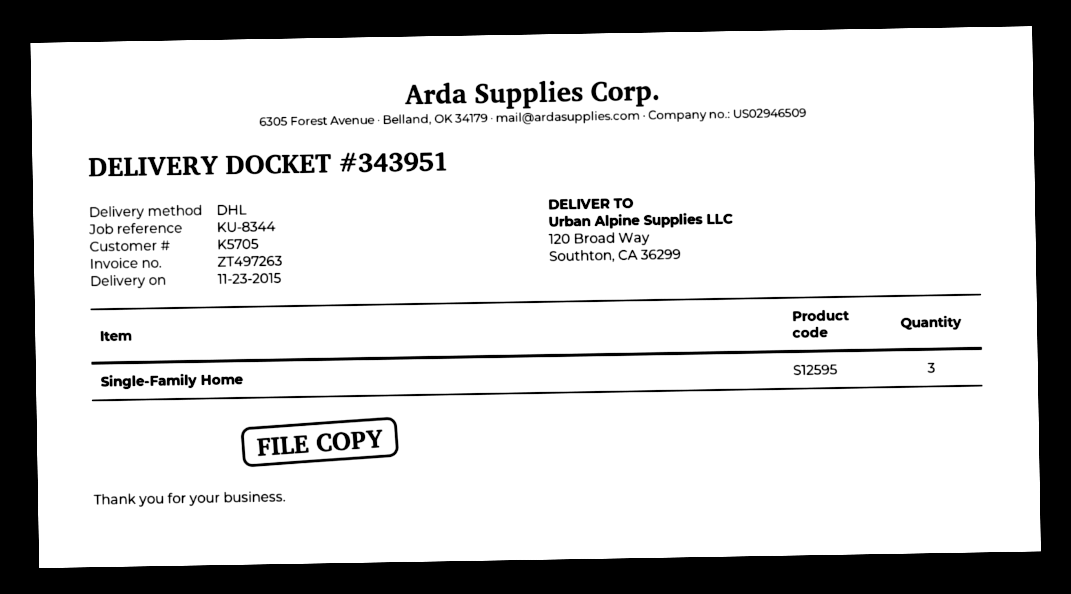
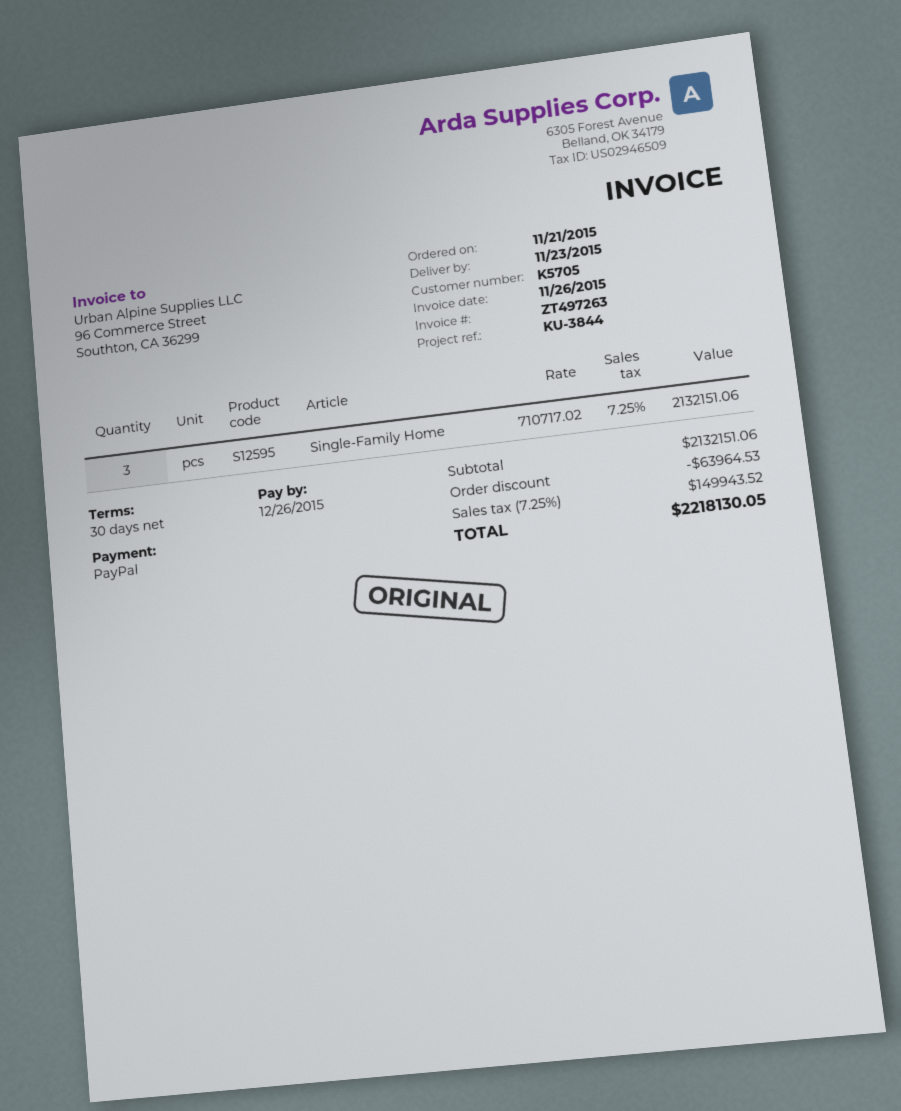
reference: KU-8344 -> KU-3844

